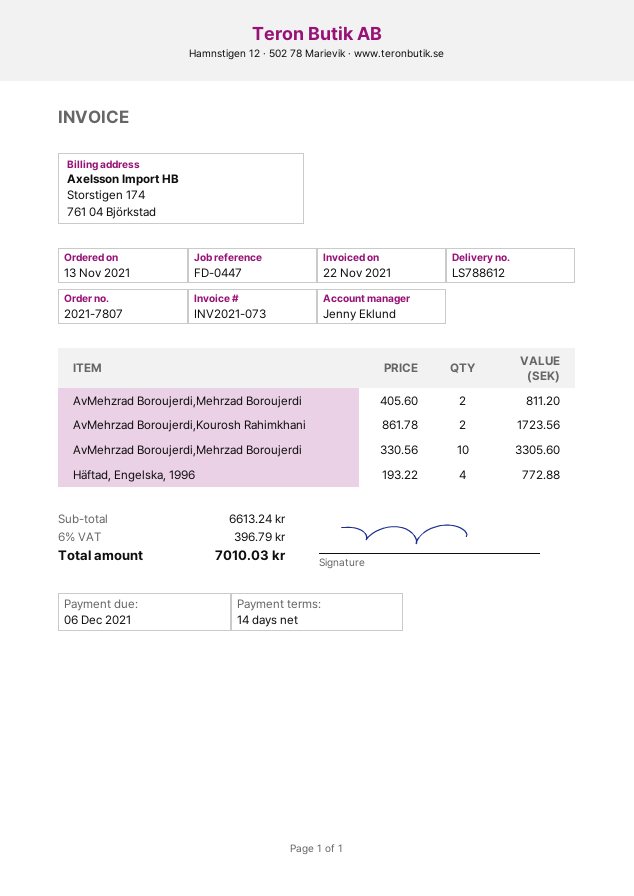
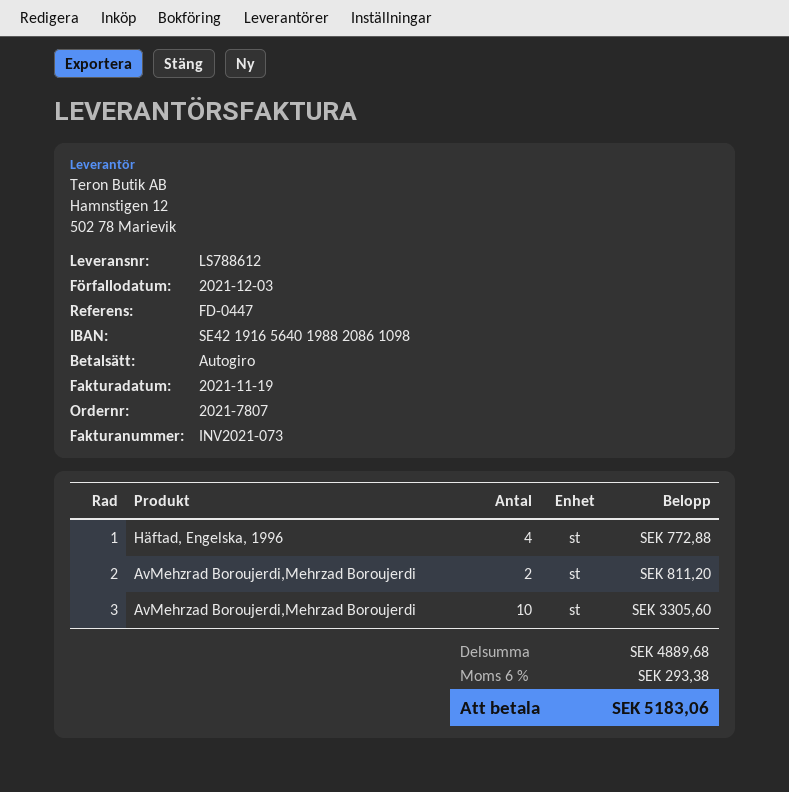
invoice date: 2021-11-22 -> 2021-11-19
due date: 2021-12-06 -> 2021-12-03
AvMehrzad Boroujerdi,Kourosh Rahimkhani: 2 for 1723.56 -> none
subtotal: 6613.24 -> 4889.68
tax: 6% = 396.79 -> 6% = 293.38
total: 7010.03 -> 5183.06

